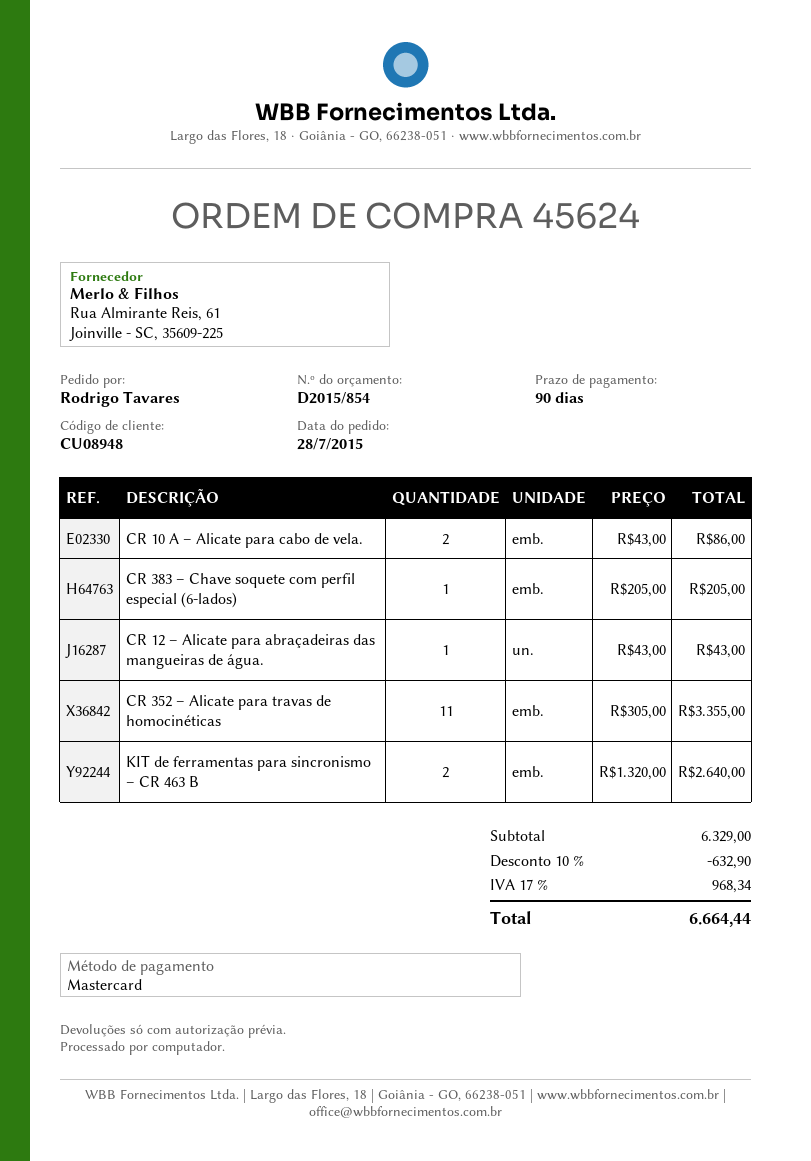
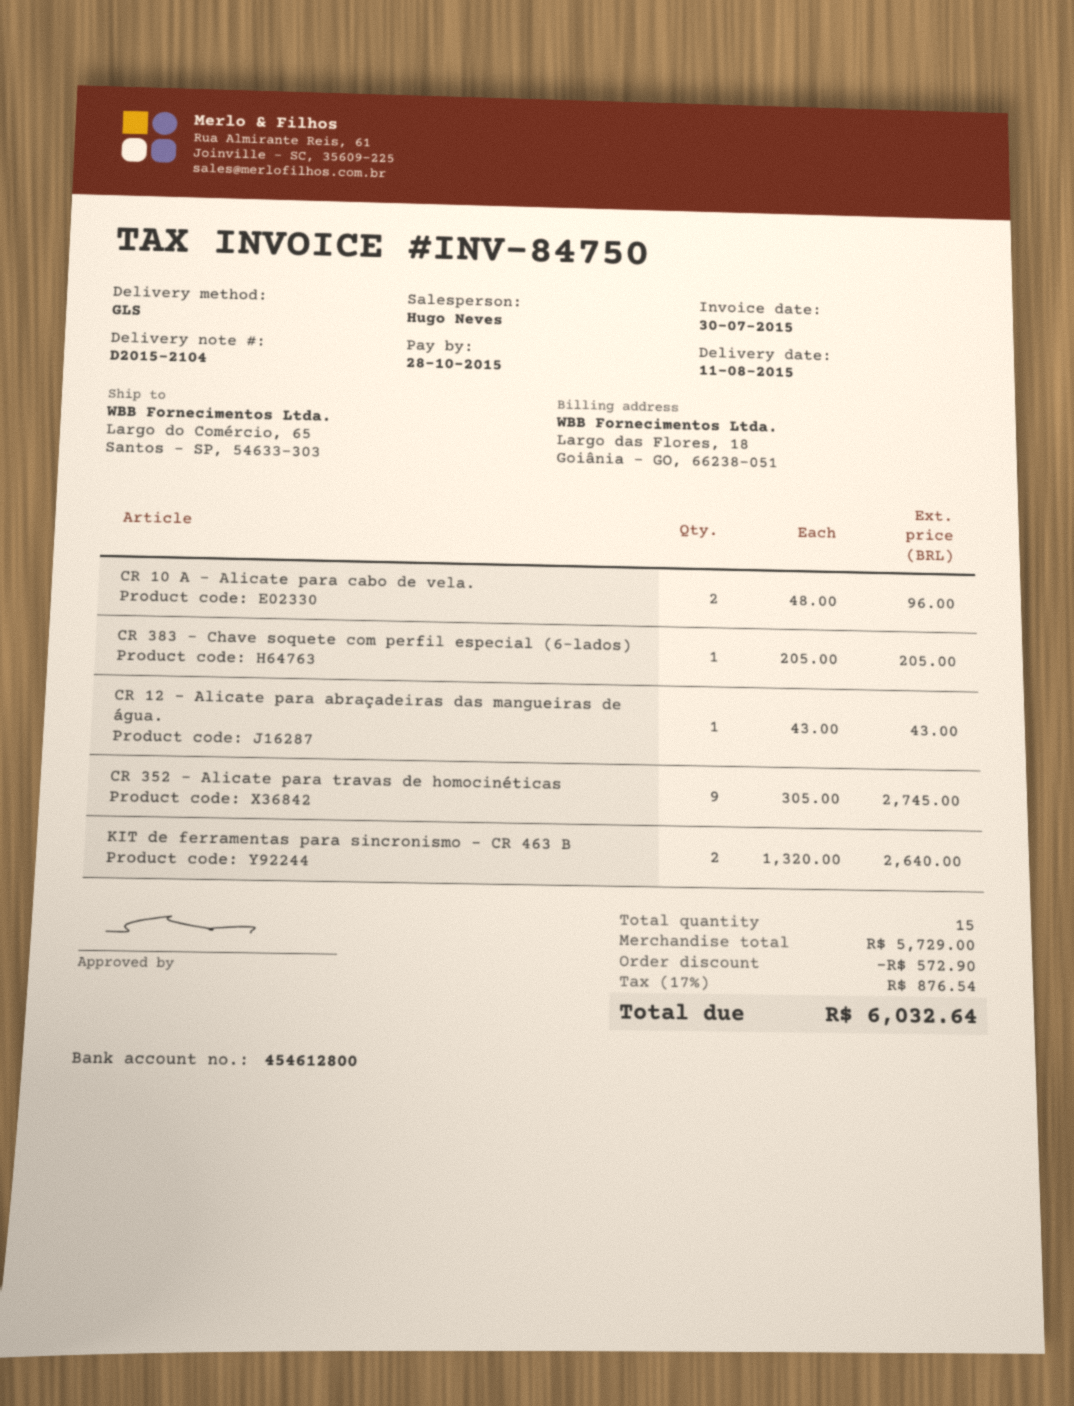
CR 10 A – Alicate para cabo de vela.: 2 x 43.00 = 86.00 -> 2 x 48.00 = 96.00
CR 352 – Alicate para travas de homocinéticas: 11 x 305.00 = 3355.00 -> 9 x 305.00 = 2745.00
subtotal: 6329.00 -> 5729.00
discount: 632.90 -> 572.90
tax: 17% = 968.34 -> 17% = 876.54
total: 6664.44 -> 6032.64

